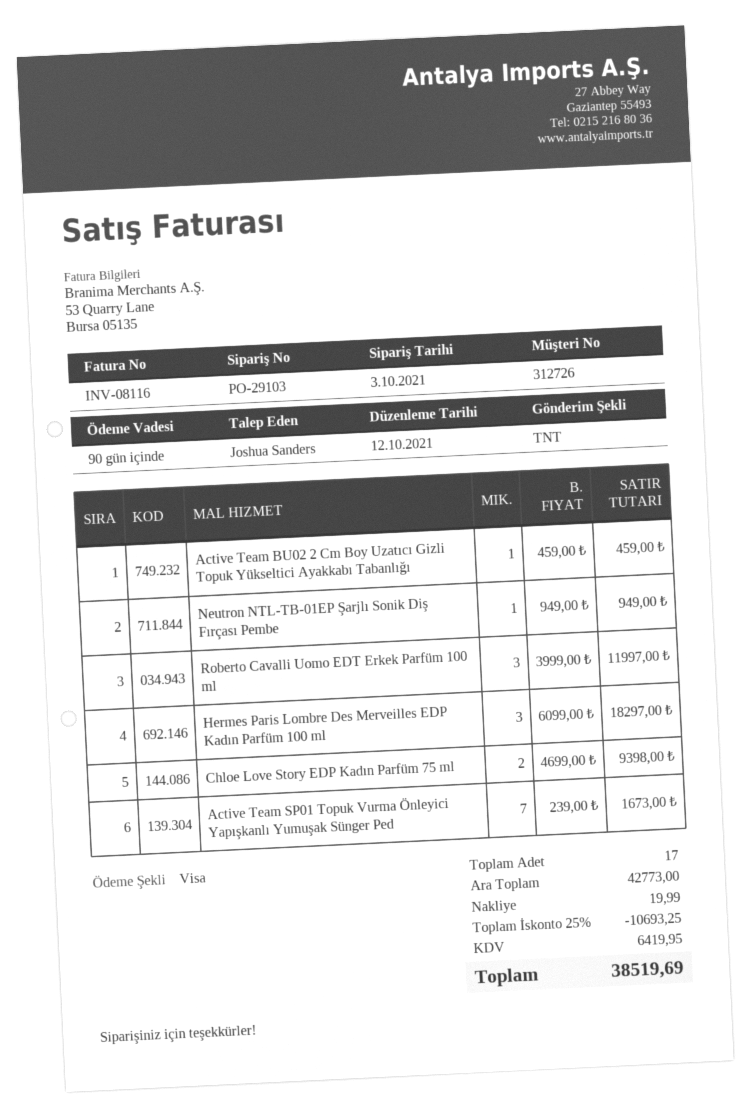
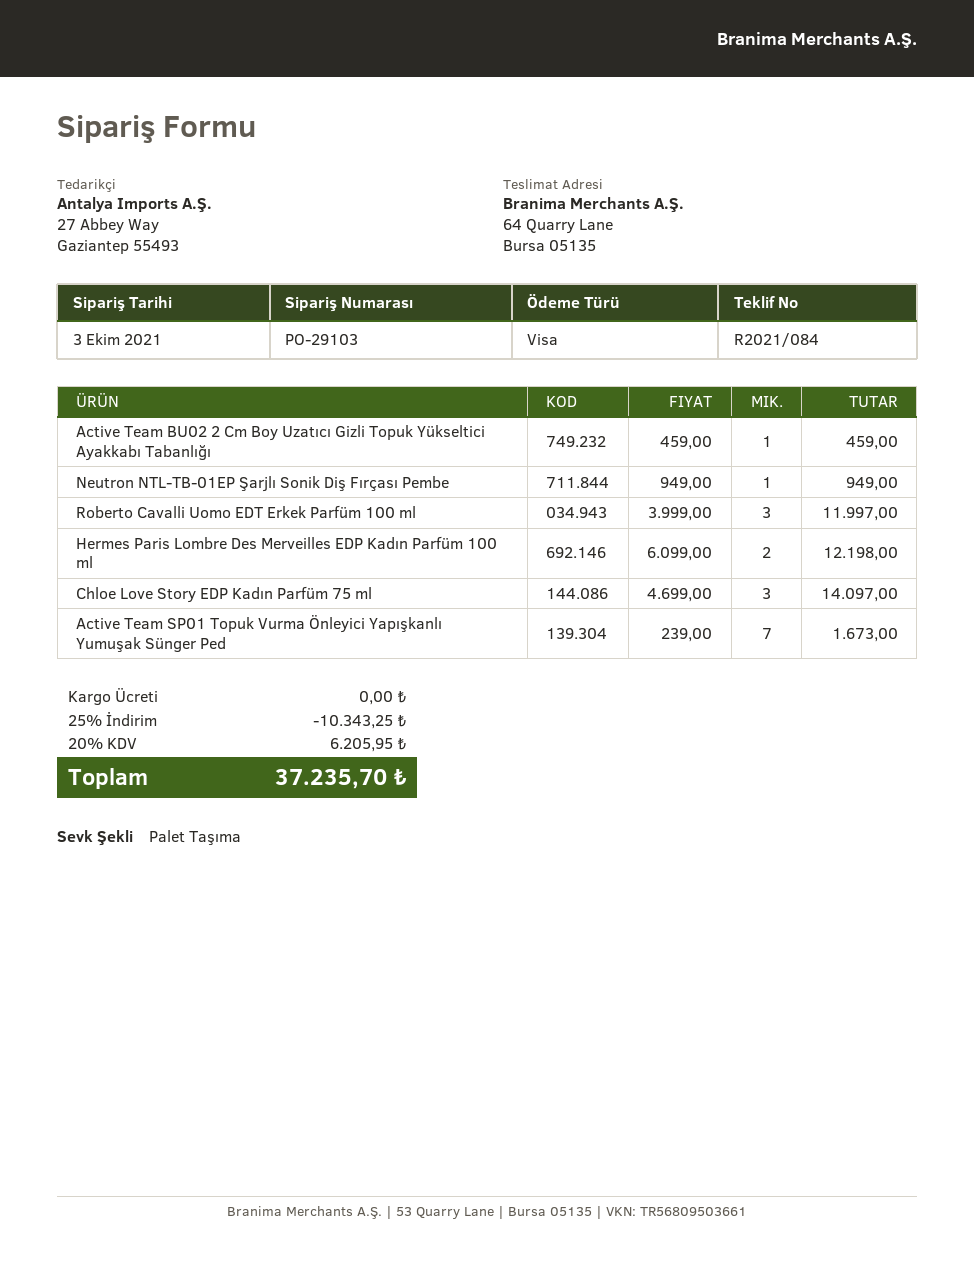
shipping method: TNT -> pallet freight
Hermes Paris Lombre Des Merveilles EDP Kadın Parfüm 100 ml: 3 x 6099.00 = 18297.00 -> 2 x 6099.00 = 12198.00
Chloe Love Story EDP Kadın Parfüm 75 ml: 2 x 4699.00 = 9398.00 -> 3 x 4699.00 = 14097.00
discount: 25% = 10693.25 -> 25% = 10343.25
shipping: 19.99 -> 0.00
tax: 6419.95 -> 6205.95
total: 38519.69 -> 37235.70

